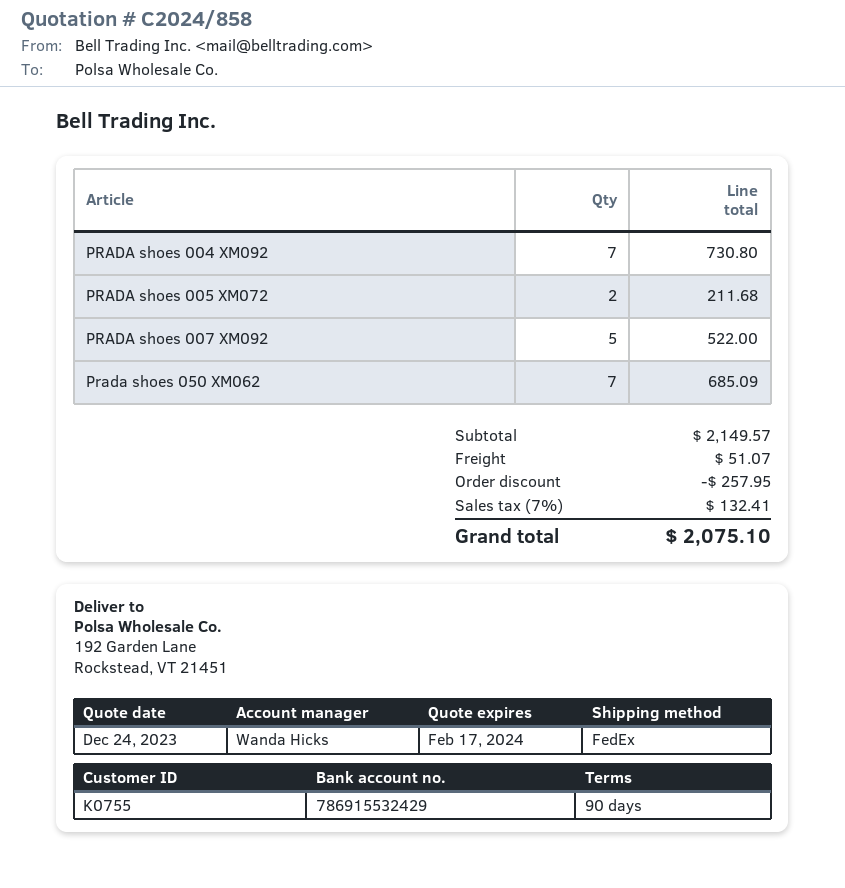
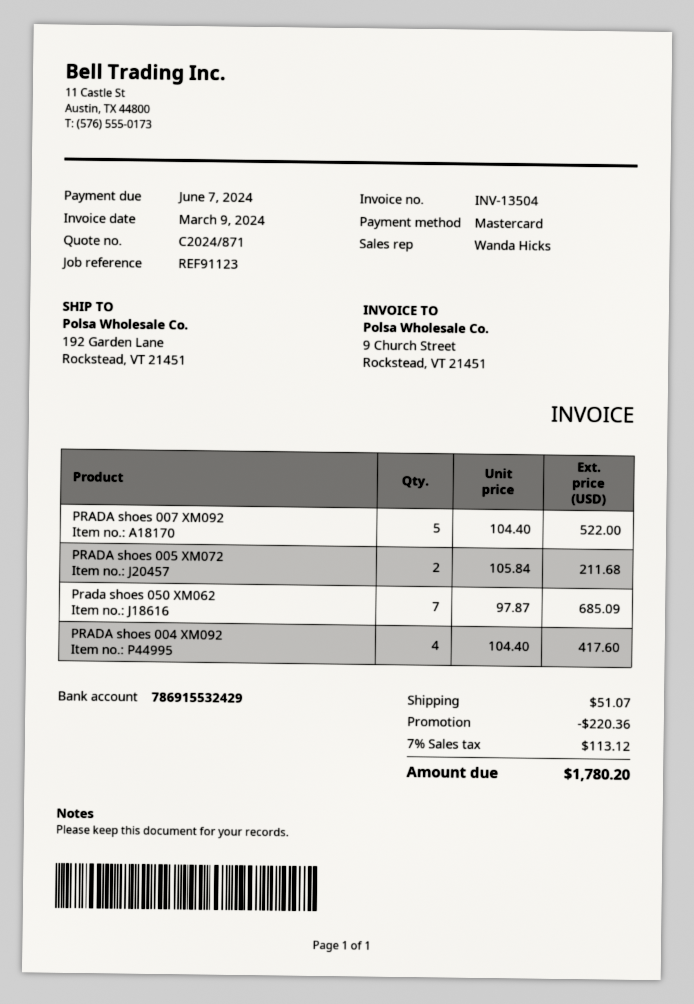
quote number: C2024/858 -> C2024/871
PRADA shoes 004 XM092: 7 for 730.80 -> 4 for 417.60
discount: 257.95 -> 220.36
tax: 7% = 132.41 -> 7% = 113.12
total: 2075.10 -> 1780.20

